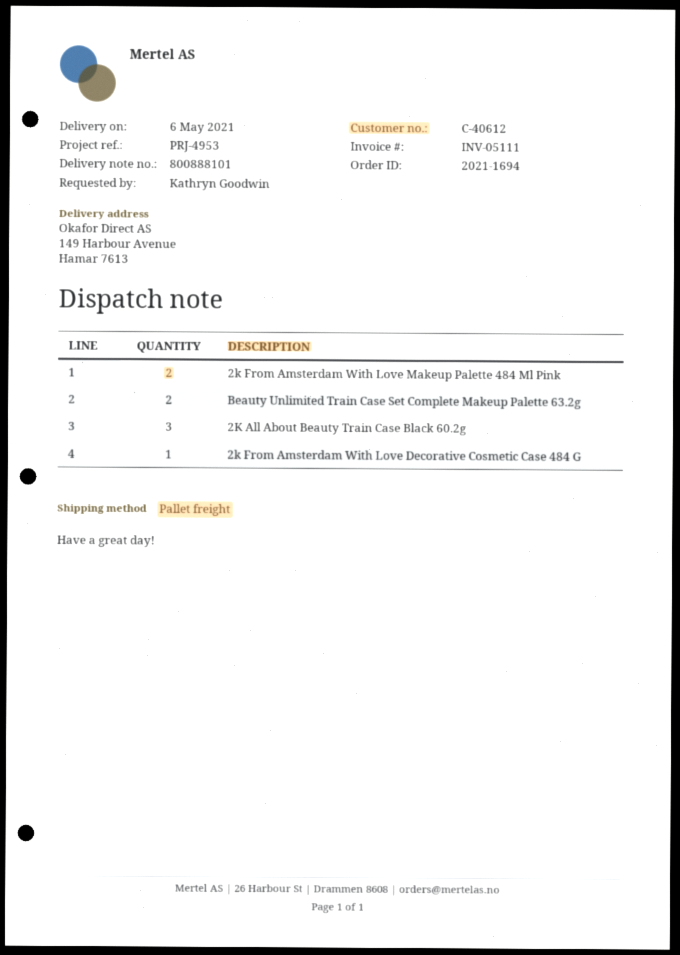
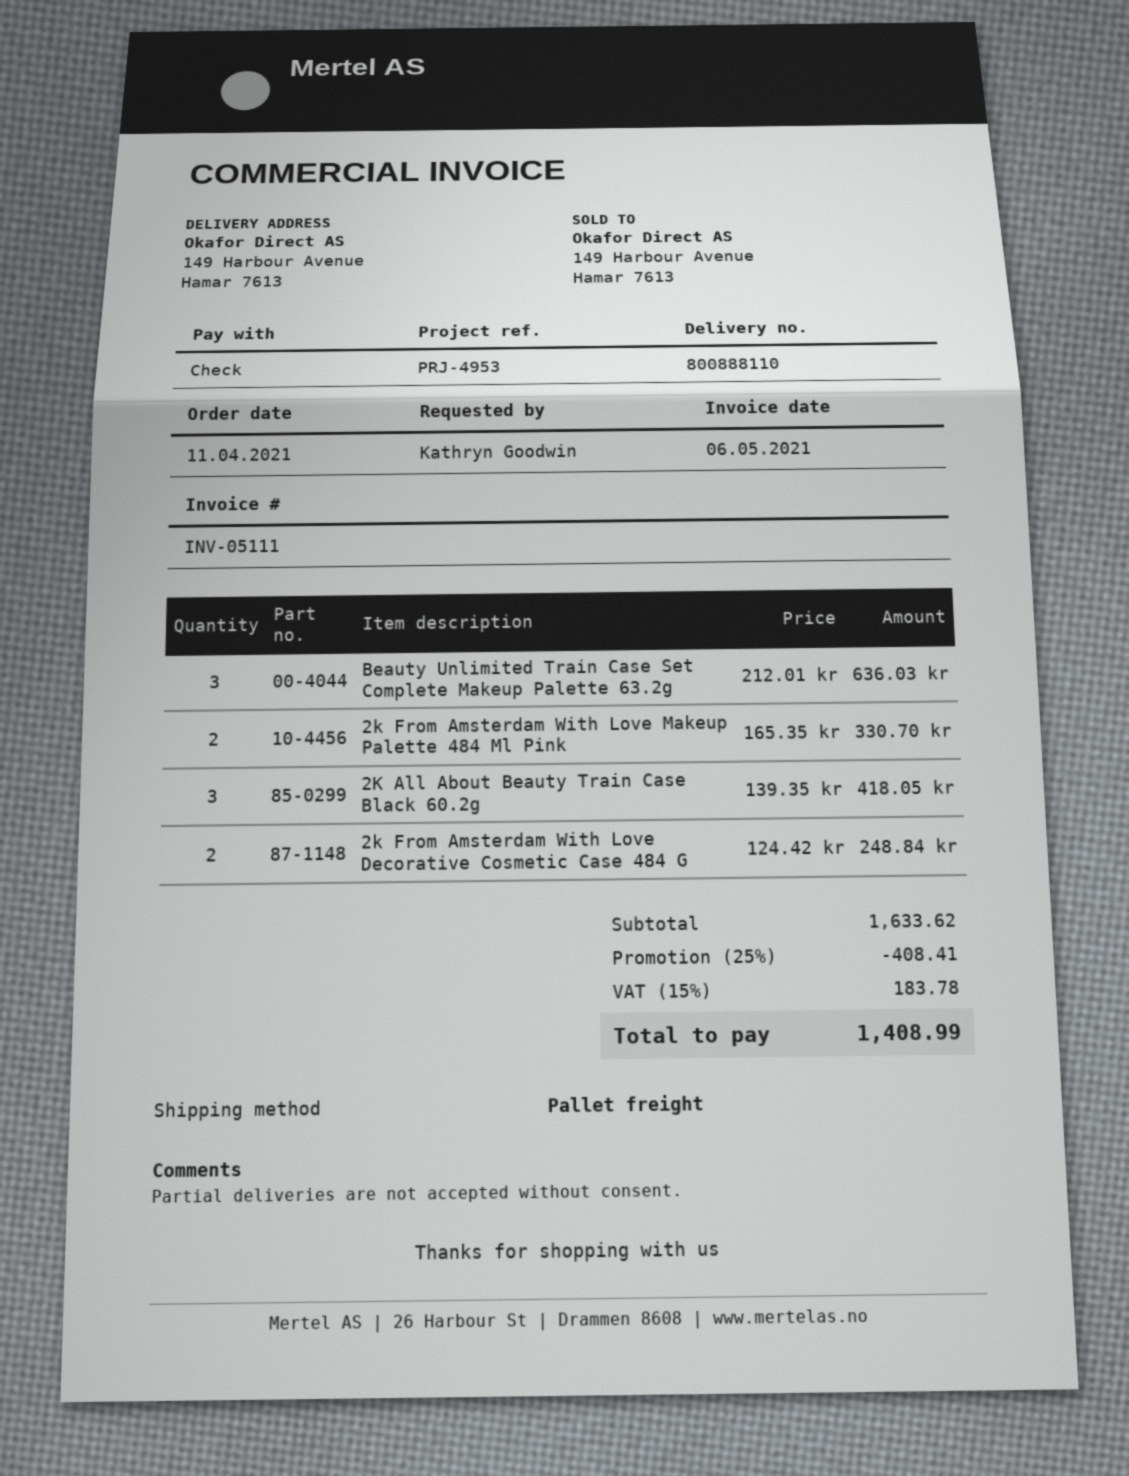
delivery note number: 800888101 -> 800888110
Beauty Unlimited Train Case Set Complete Makeup Palette 63.2g: 2 -> 3
2k From Amsterdam With Love Decorative Cosmetic Case 484 G: 1 -> 2

